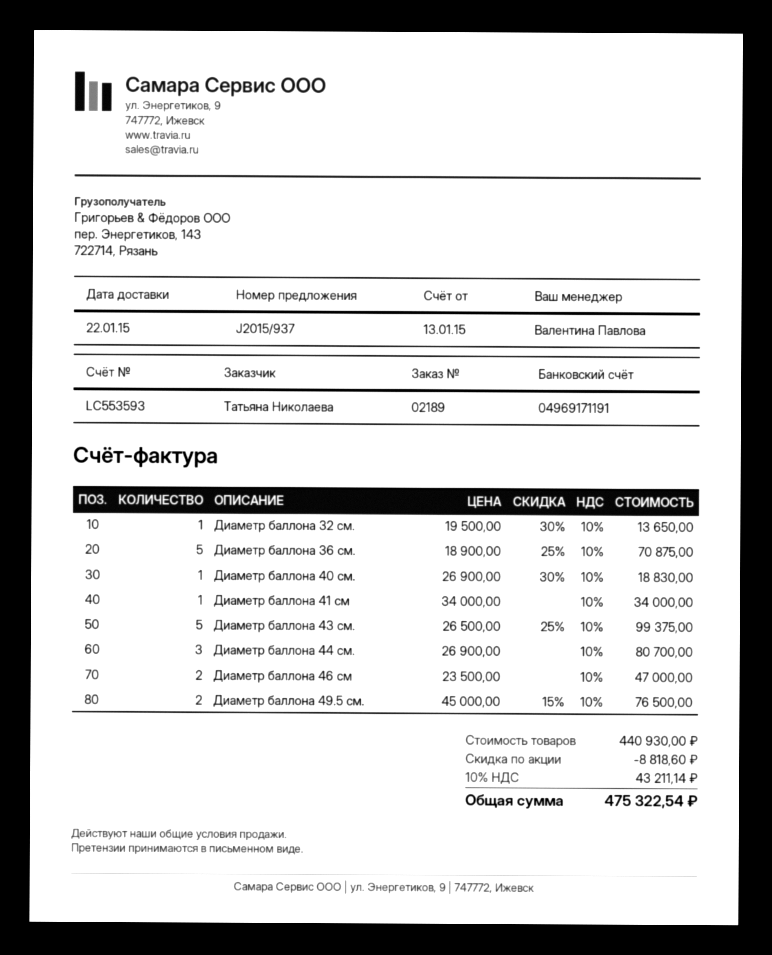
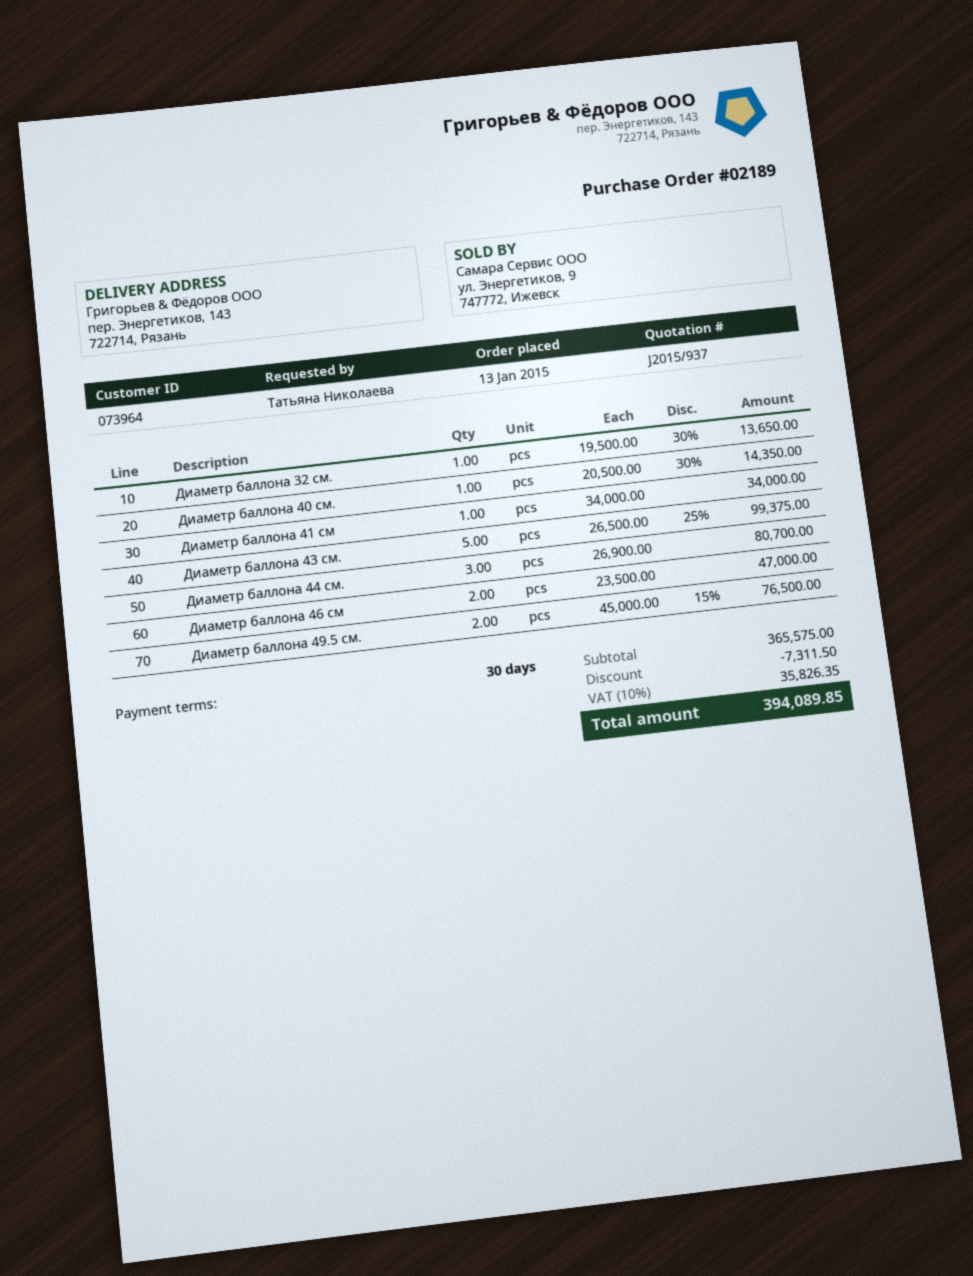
Диаметр баллона 36 см.: 5 x 18900.00 - 25% = 70875.00 -> none
Диаметр баллона 40 см.: 1 x 26900.00 - 30% = 18830.00 -> 1 x 20500.00 - 30% = 14350.00
subtotal: 440930.00 -> 365575.00
discount: 8818.60 -> 7311.50
tax: 10% = 43211.14 -> 10% = 35826.35
total: 475322.54 -> 394089.85

